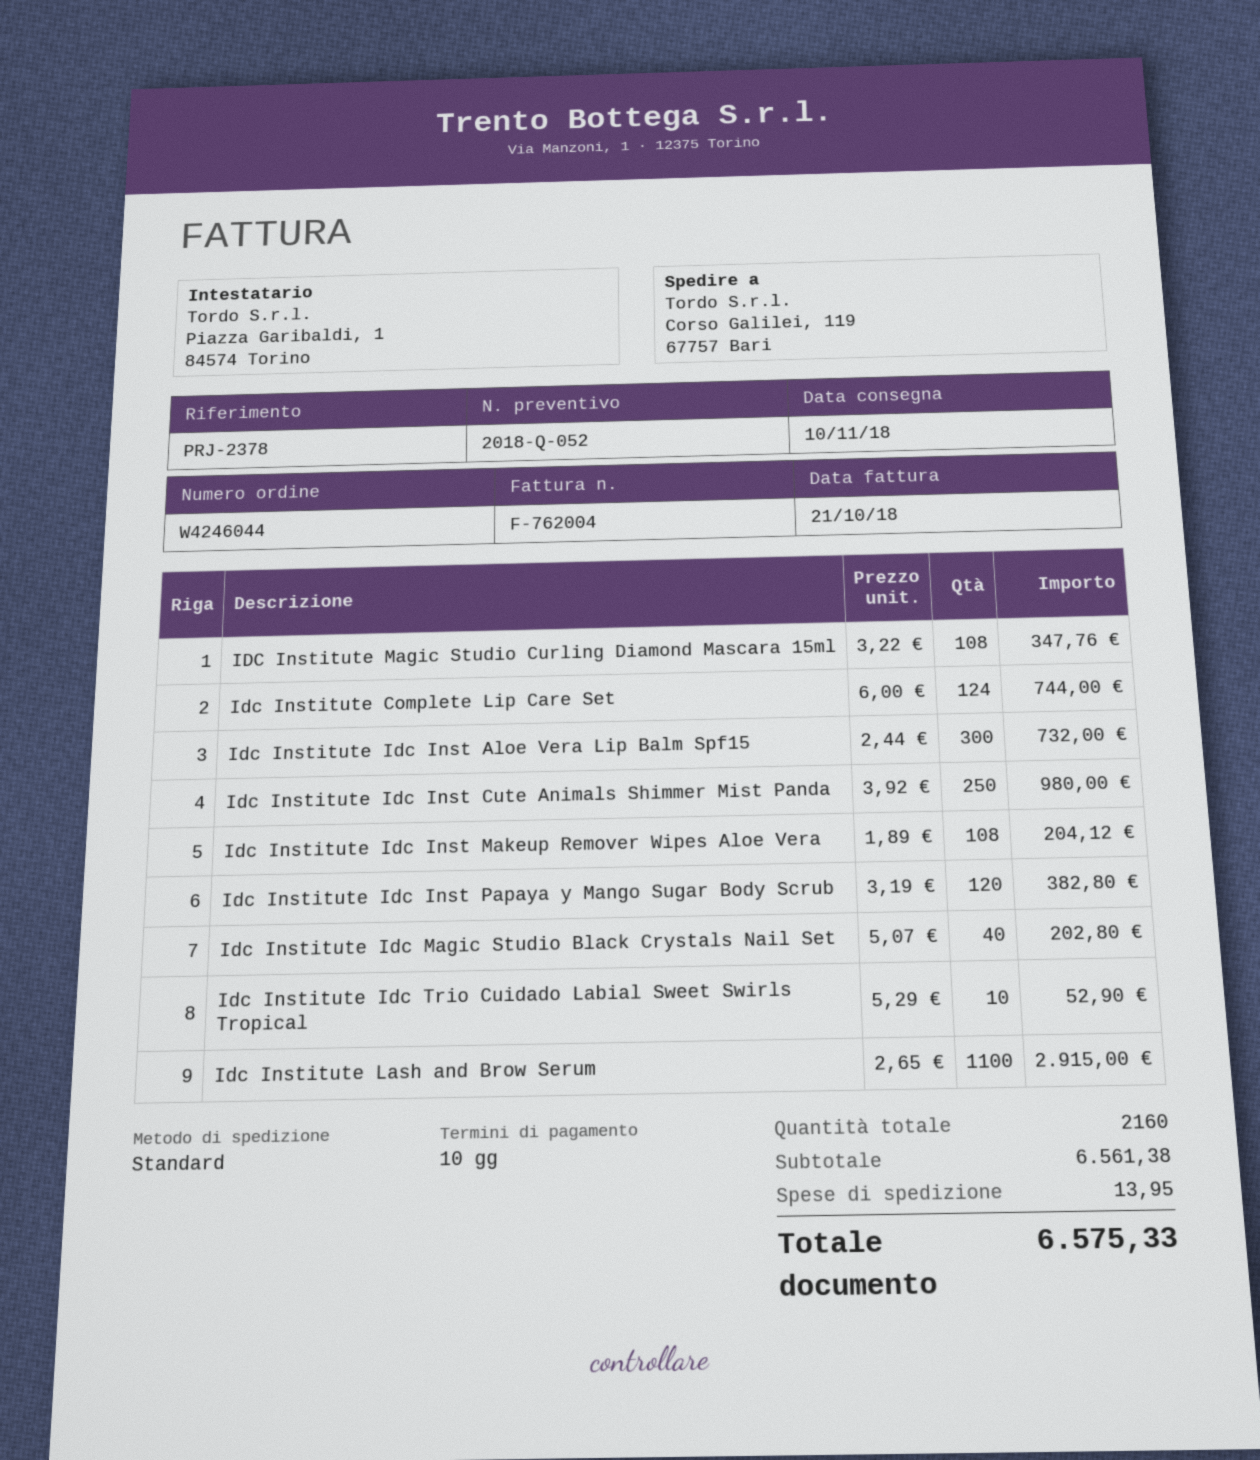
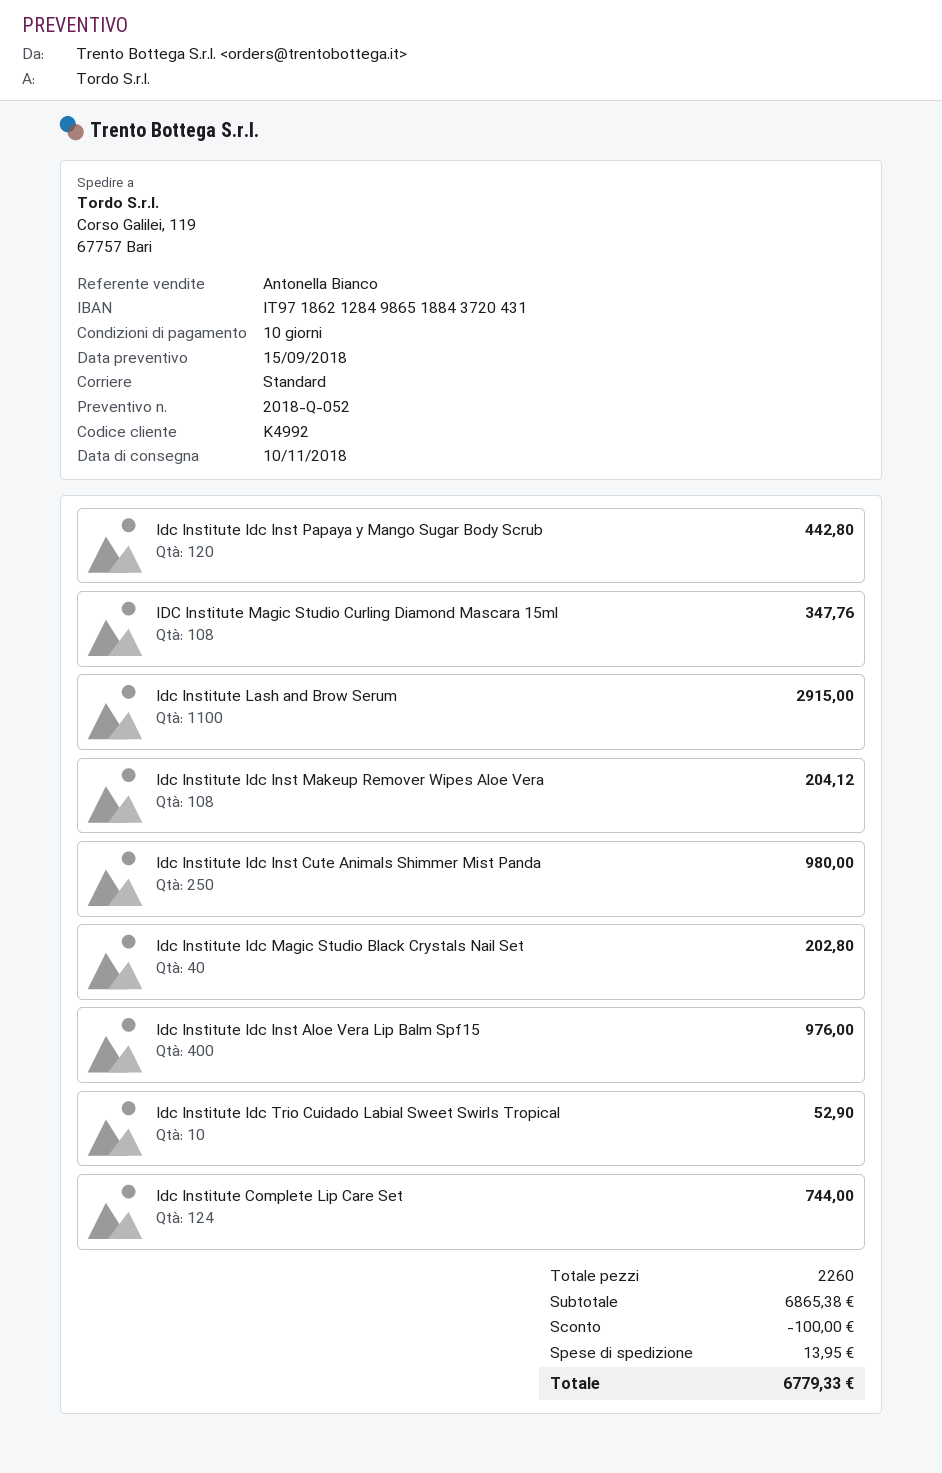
Idc Institute Idc Inst Aloe Vera Lip Balm Spf15: 300 for 732.00 -> 400 for 976.00
Idc Institute Idc Inst Papaya y Mango Sugar Body Scrub: 120 for 382.80 -> 120 for 442.80
total quantity: 2160 -> 2260
subtotal: 6561.38 -> 6865.38
discount: none -> 100.00
total: 6575.33 -> 6779.33

